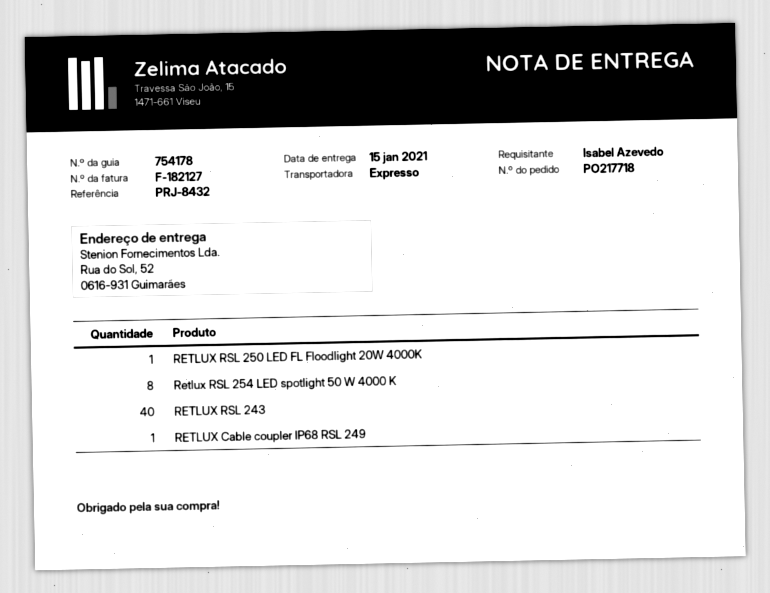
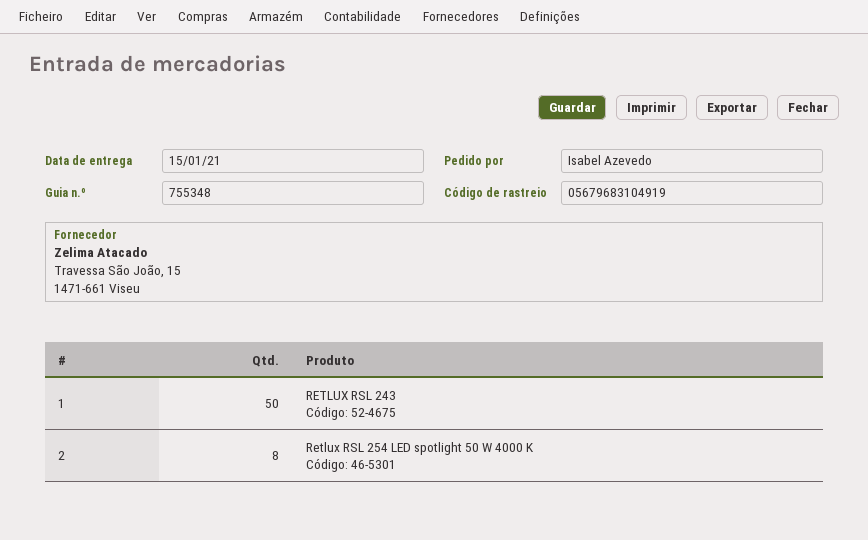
delivery note number: 754178 -> 755348
RETLUX RSL 250 LED FL Floodlight 20W 4000K: 1 -> none
RETLUX RSL 243: 40 -> 50
RETLUX Cable coupler IP68 RSL 249: 1 -> none

